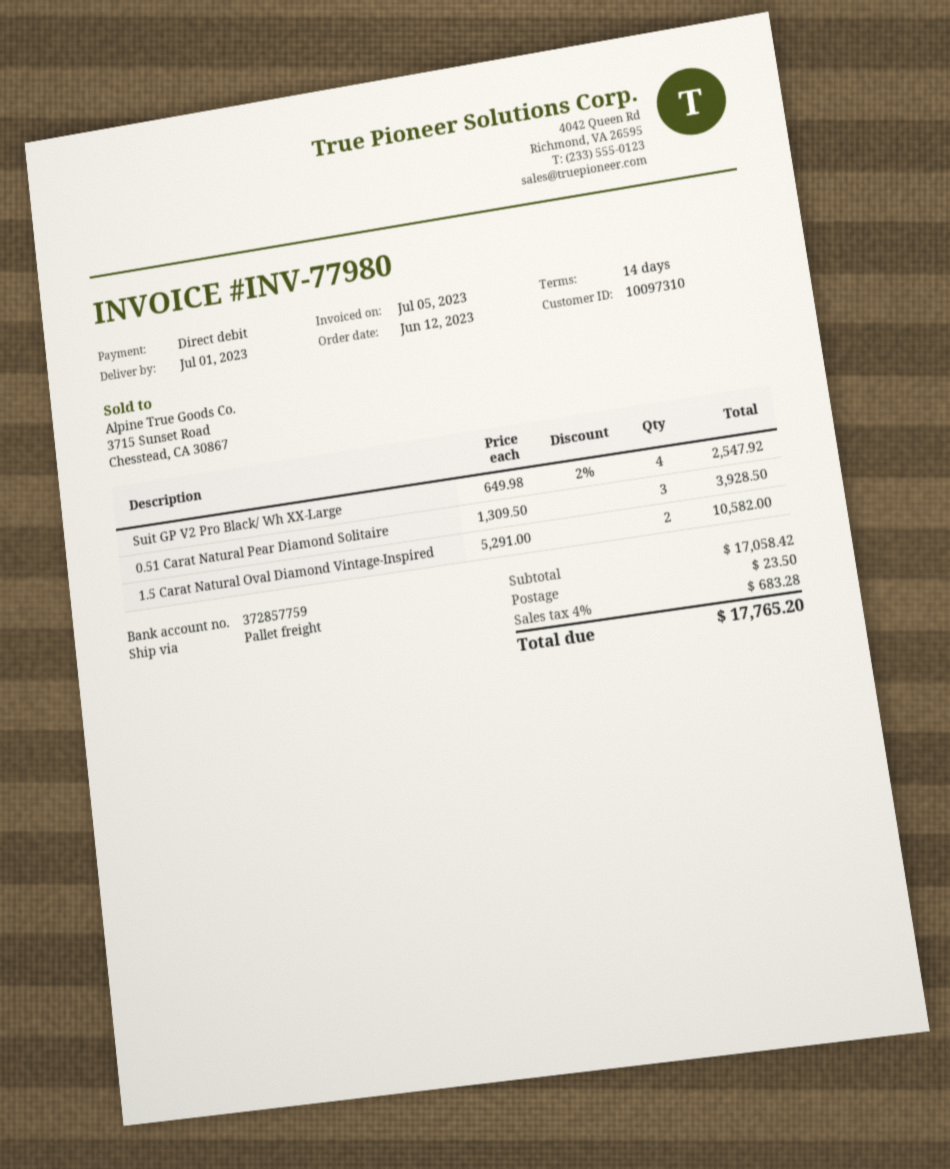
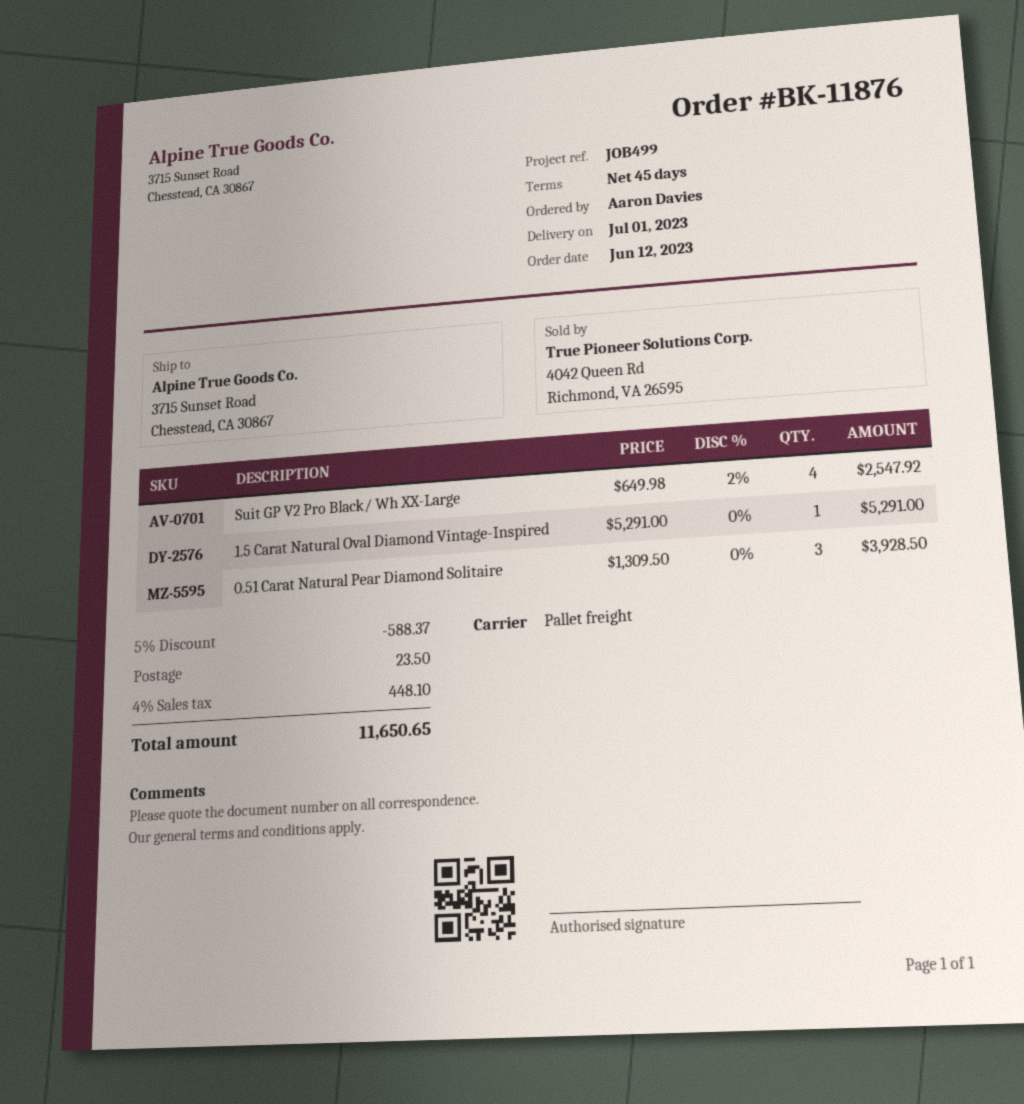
payment terms: 14 days -> 45 days
1.5 Carat Natural Oval Diamond Vintage-Inspired: 2 x 5291.00 = 10582.00 -> 1 x 5291.00 = 5291.00
discount: none -> 5% = 588.37
tax: 4% = 683.28 -> 4% = 448.10
total: 17765.20 -> 11650.65

